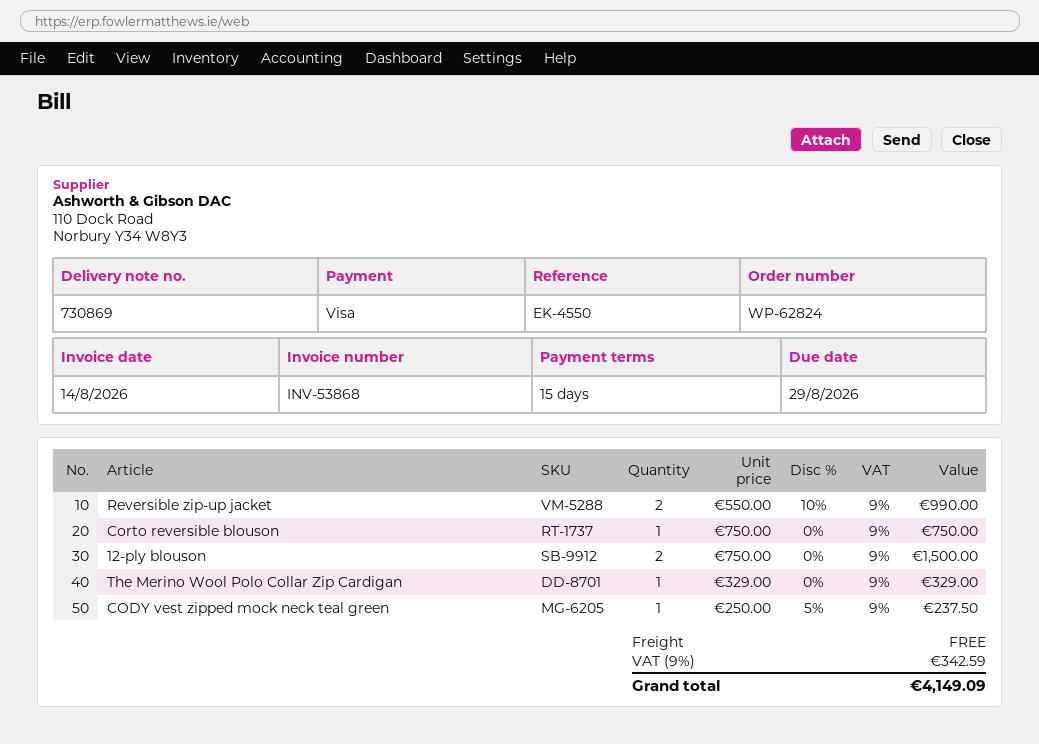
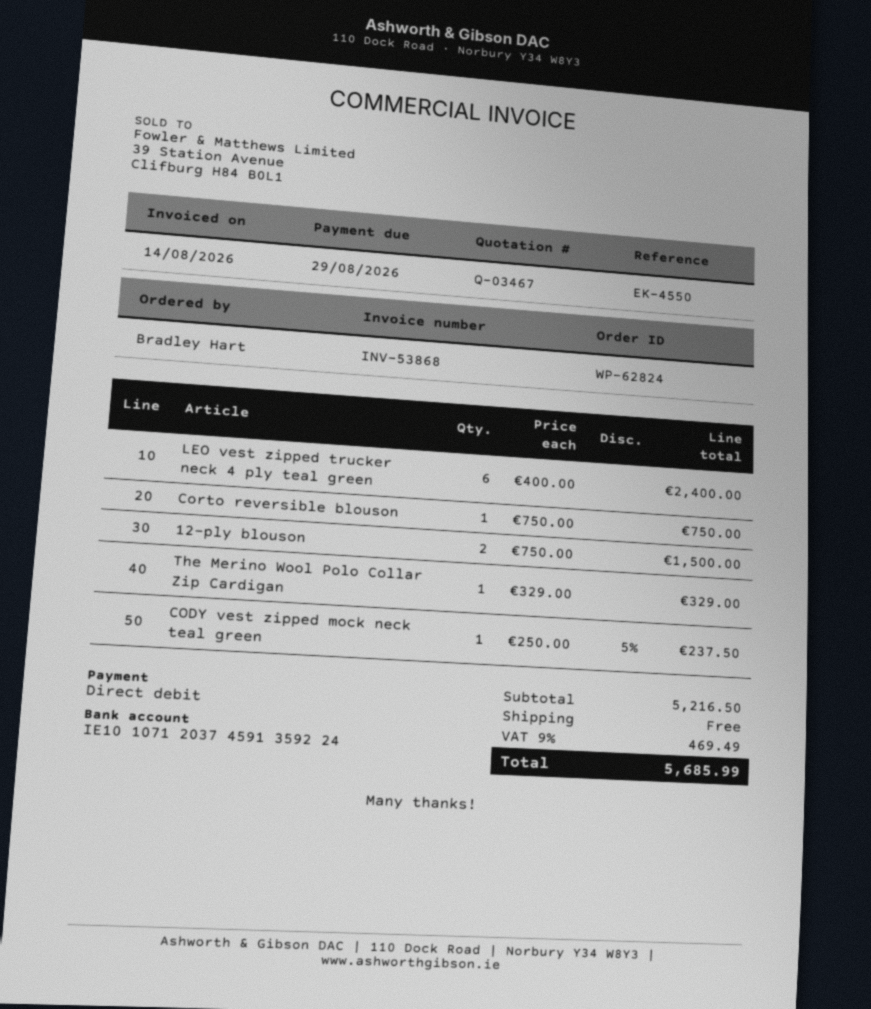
payment method: Visa -> direct debit
Reversible zip-up jacket: 2 x 550.00 - 10% = 990.00 -> none
LEO vest zipped trucker neck 4 ply teal green: none -> 6 x 400.00 = 2400.00
tax: 9% = 342.59 -> 9% = 469.49
total: 4149.09 -> 5685.99

